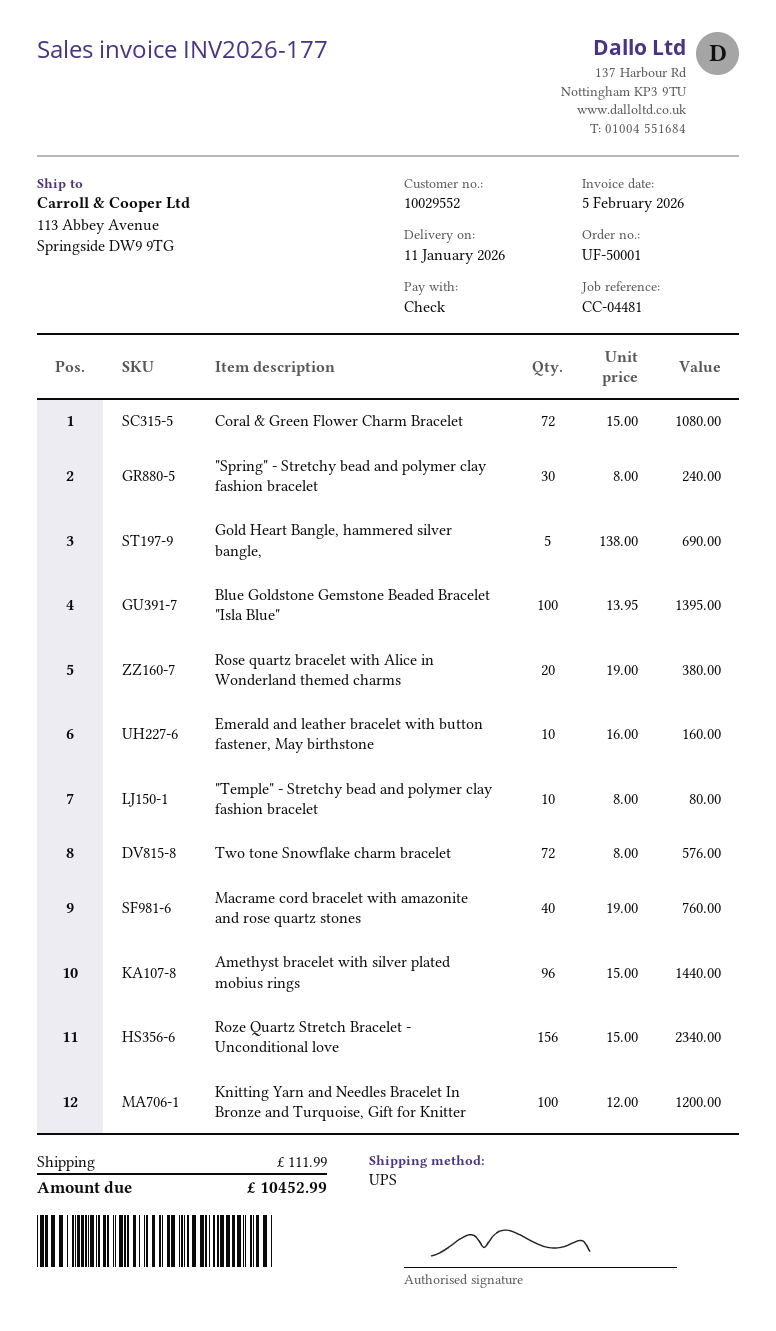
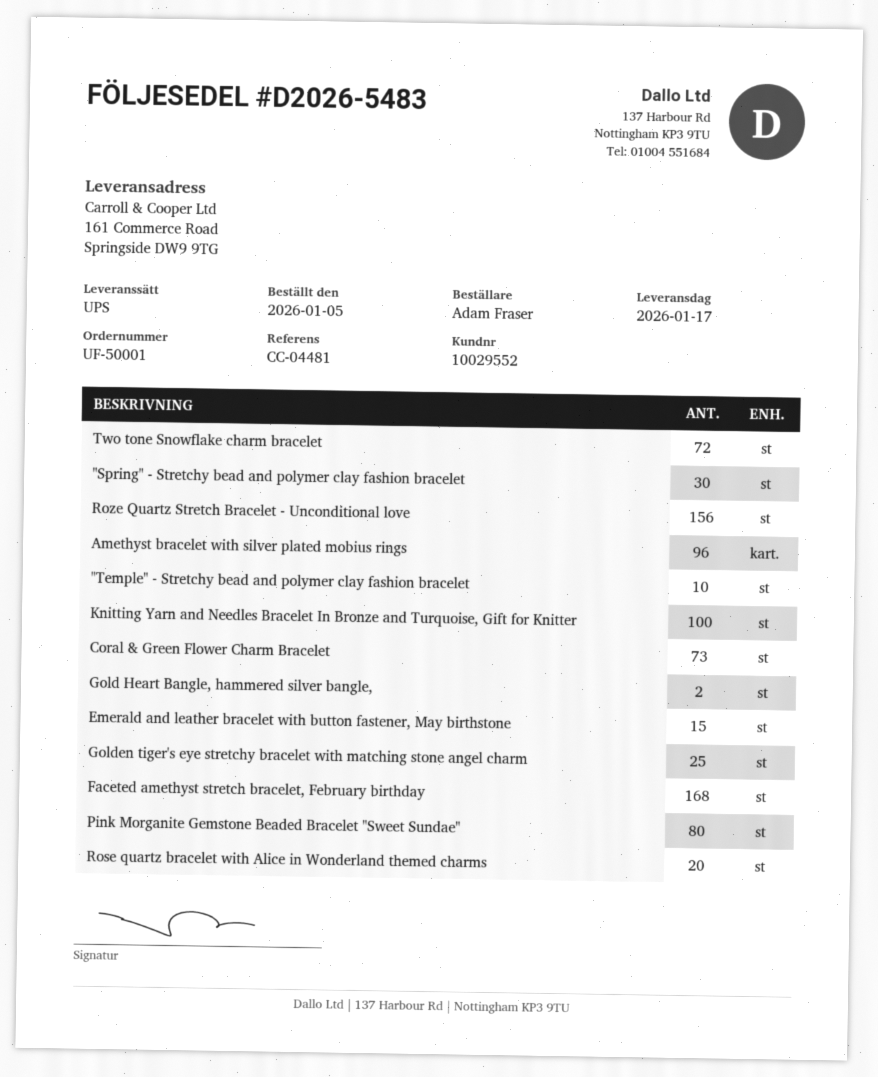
delivery date: 2026-01-11 -> 2026-01-17
ship to: 113 Abbey Avenue, Springside DW9 9TG -> 161 Commerce Road, Springside DW9 9TG
Coral & Green Flower Charm Bracelet: 72 -> 73
Gold Heart Bangle, hammered silver bangle,: 5 -> 2
Blue Goldstone Gemstone Beaded Bracelet "Isla Blue": 100 -> none
Emerald and leather bracelet with button fastener, May birthstone: 10 -> 15
Macrame cord bracelet with amazonite and rose quartz stones: 40 -> none
Golden tiger's eye stretchy bracelet with matching stone angel charm: none -> 25
Faceted amethyst stretch bracelet, February birthday: none -> 168
Pink Morganite Gemstone Beaded Bracelet "Sweet Sundae": none -> 80

